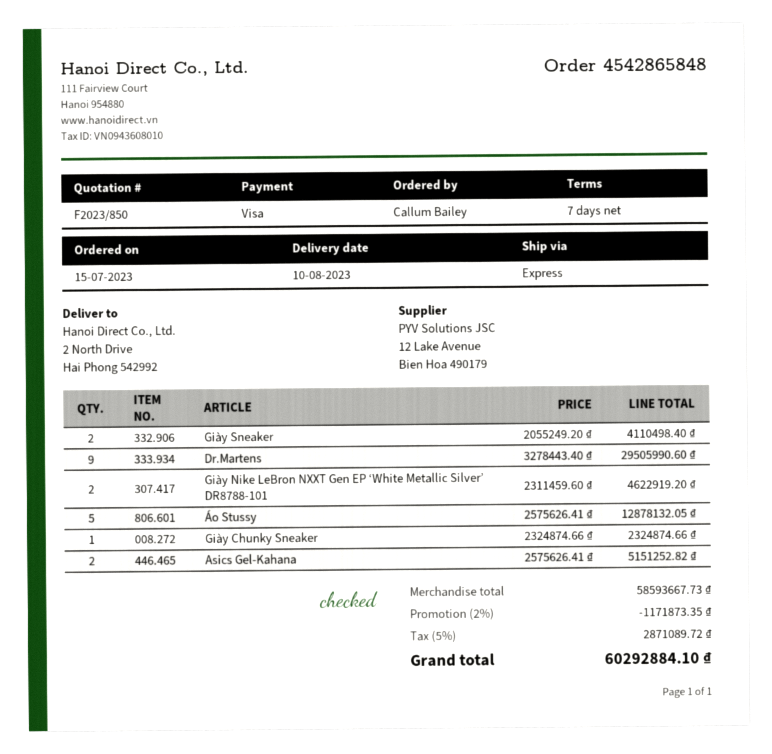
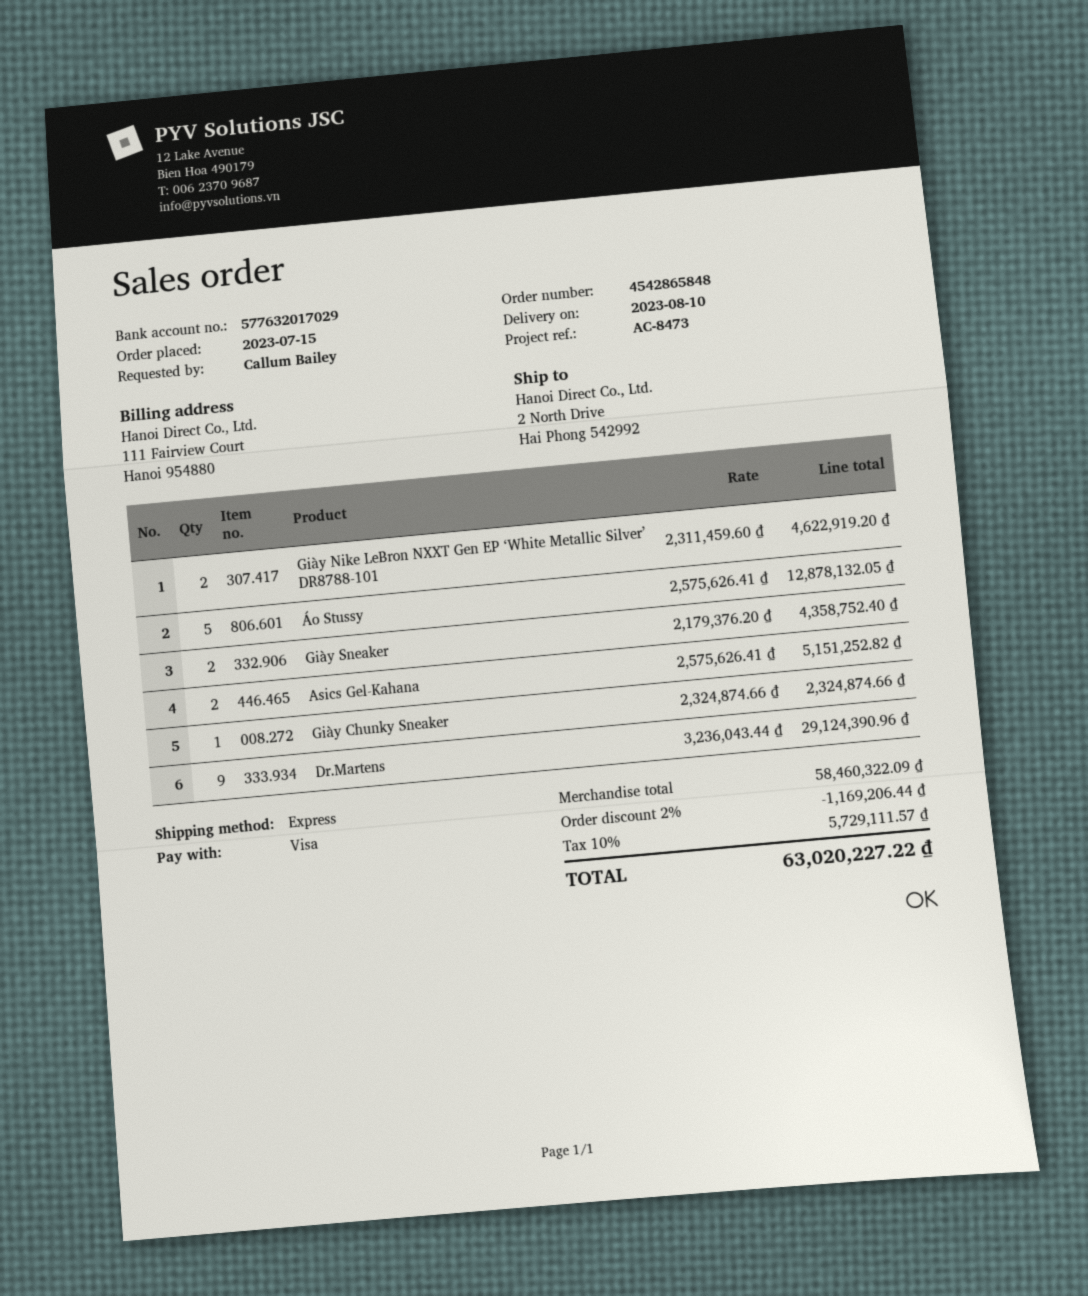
Giày Sneaker: 2 x 2055249.20 = 4110498.40 -> 2 x 2179376.20 = 4358752.40
Dr.Martens: 9 x 3278443.40 = 29505990.60 -> 9 x 3236043.44 = 29124390.96
subtotal: 58593667.73 -> 58460322.09
discount: 2% = 1171873.35 -> 2% = 1169206.44
tax: 5% = 2871089.72 -> 10% = 5729111.57
total: 60292884.10 -> 63020227.22

